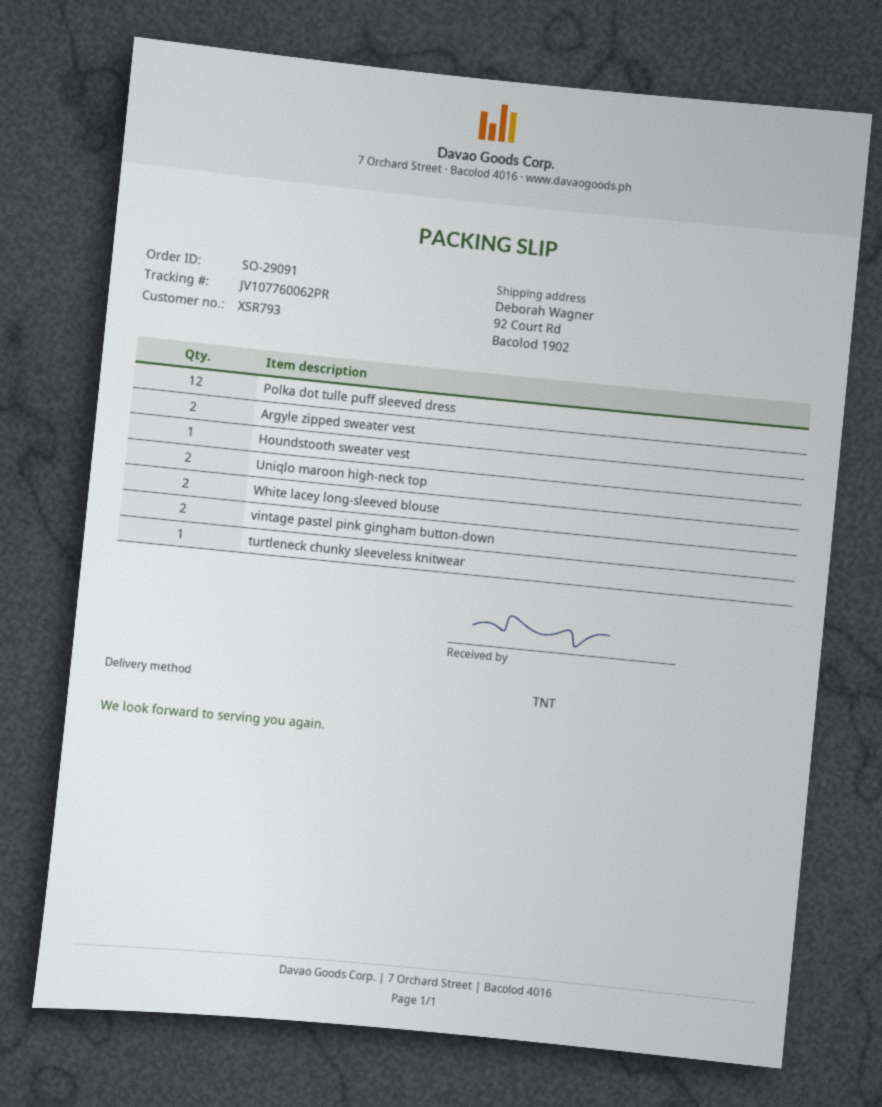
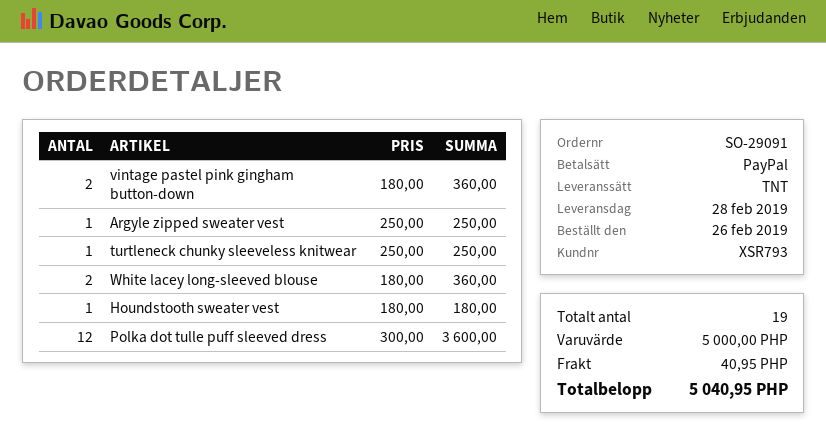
Argyle zipped sweater vest: 2 -> 1
Uniqlo maroon high-neck top: 2 -> none

